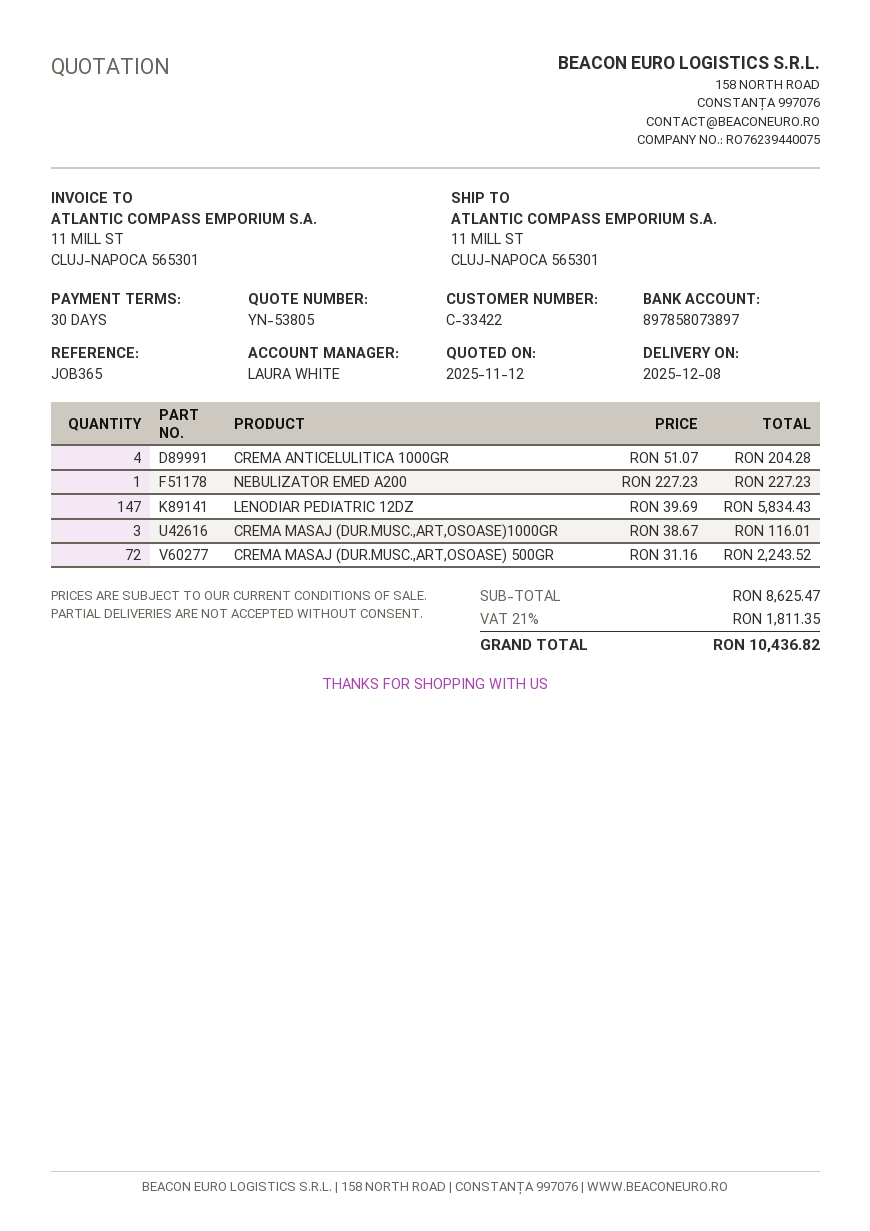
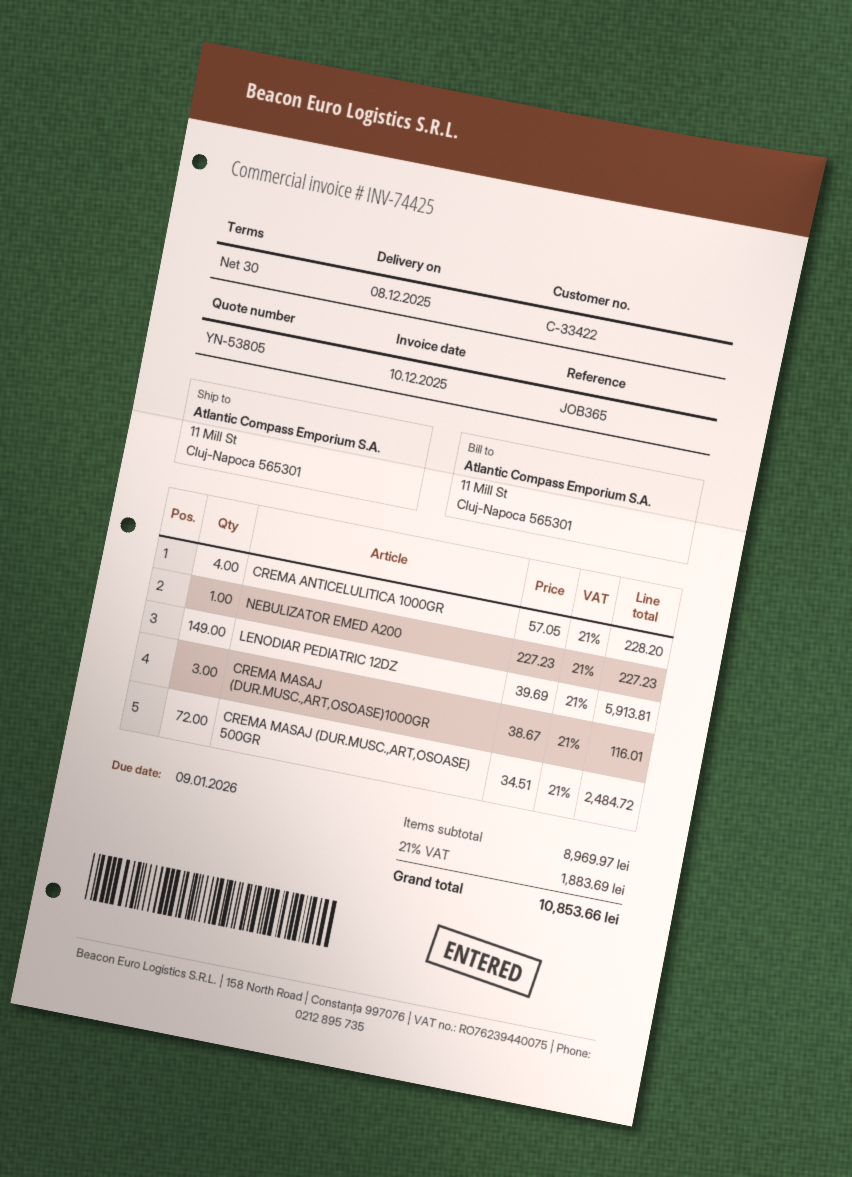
CREMA ANTICELULITICA 1000GR: 4 x 51.07 = 204.28 -> 4 x 57.05 = 228.20
LENODIAR PEDIATRIC 12DZ: 147 x 39.69 = 5834.43 -> 149 x 39.69 = 5913.81
CREMA MASAJ (DUR.MUSC.,ART,OSOASE) 500GR: 72 x 31.16 = 2243.52 -> 72 x 34.51 = 2484.72
subtotal: 8625.47 -> 8969.97
tax: 21% = 1811.35 -> 21% = 1883.69
total: 10436.82 -> 10853.66

